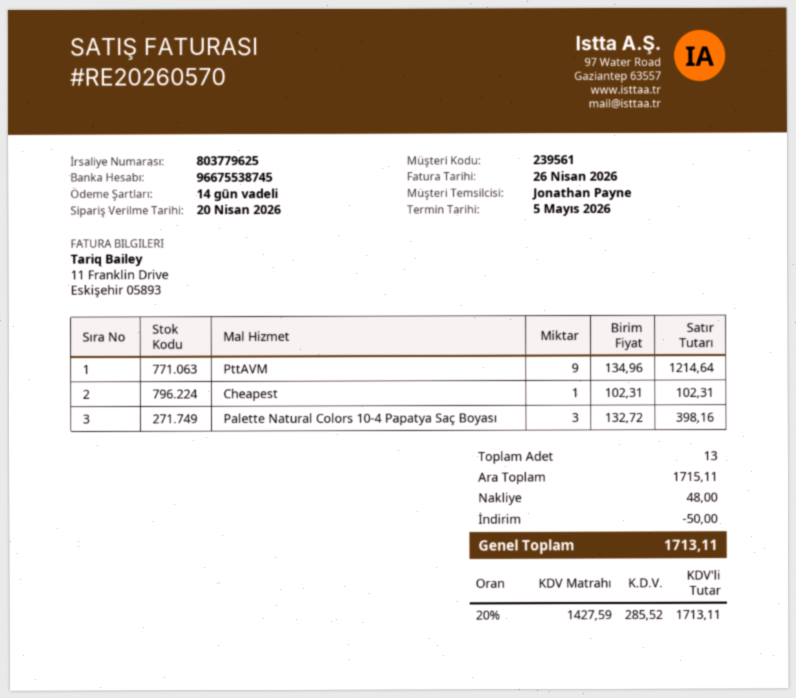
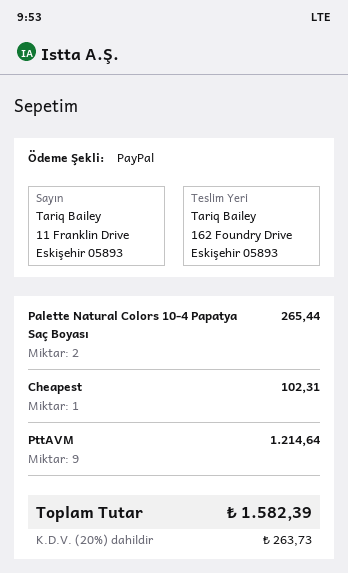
Palette Natural Colors 10-4 Papatya Saç Boyası: 3 for 398.16 -> 2 for 265.44
discount: 50.00 -> none
shipping: 48.00 -> none
tax: 20% = 285.52 -> 20% = 263.73
total: 1713.11 -> 1582.39

